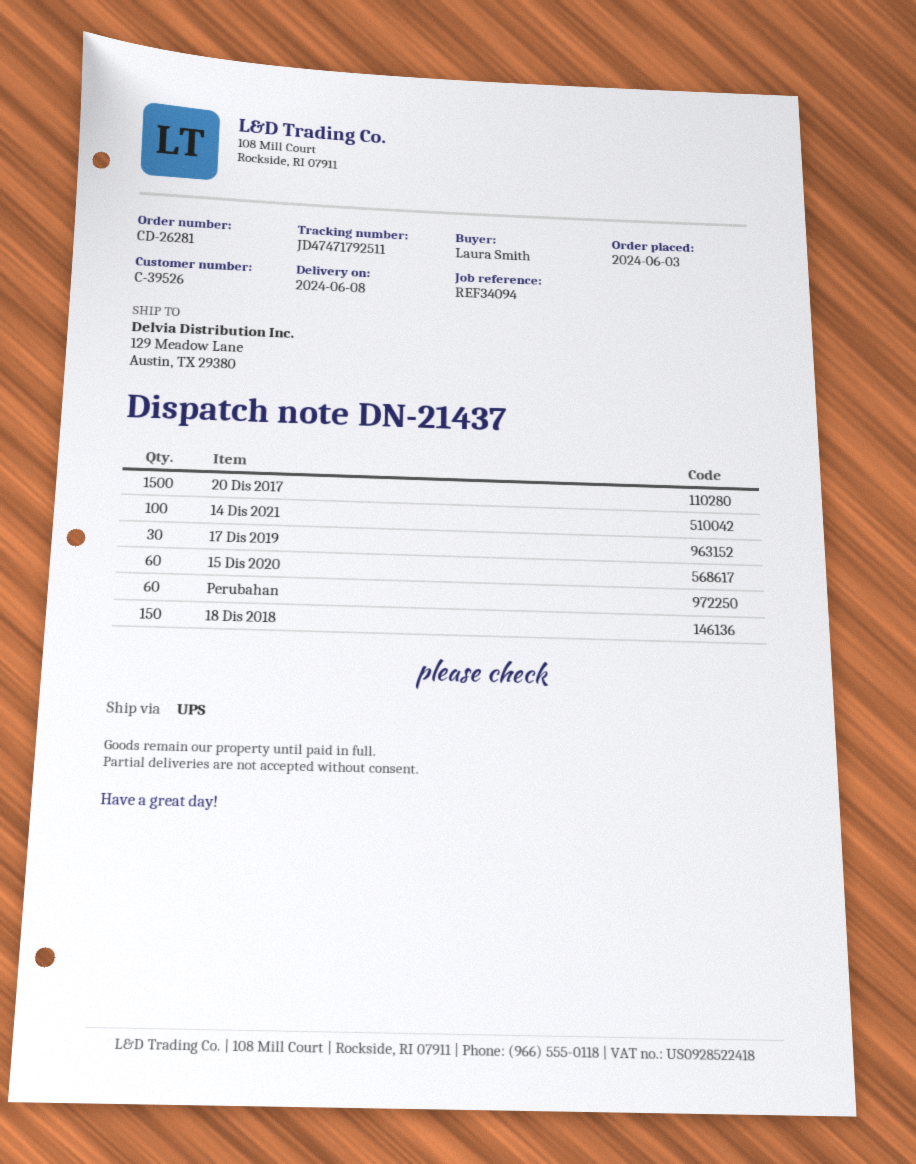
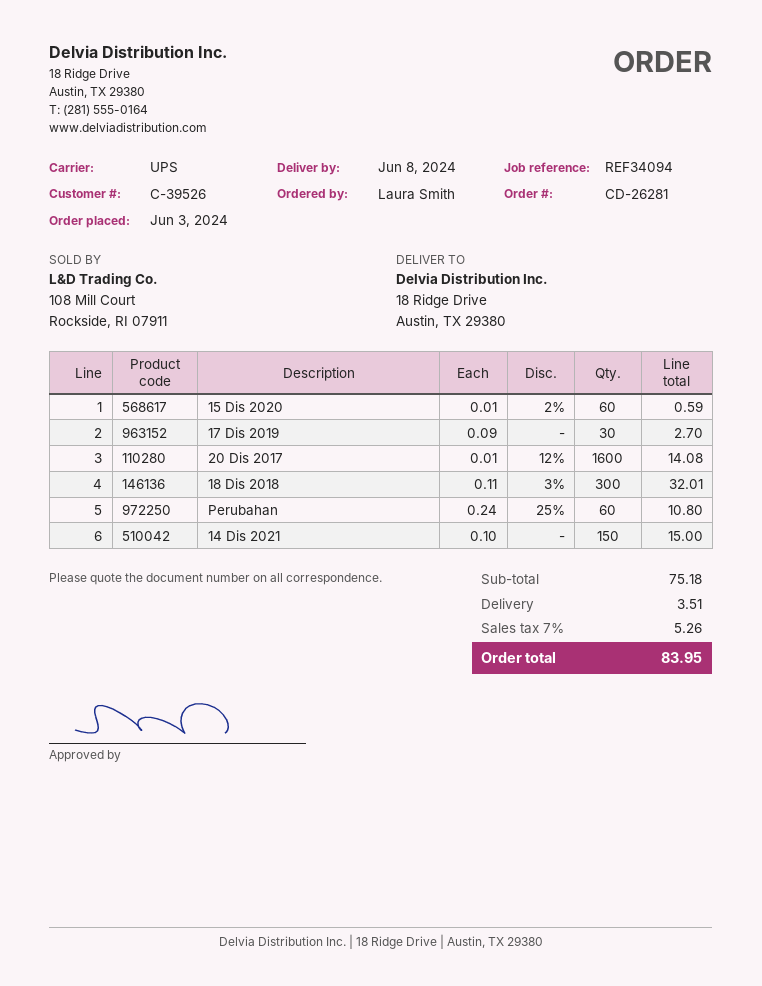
ship to: 129 Meadow Lane, Austin, TX 29380 -> 18 Ridge Drive, Austin, TX 29380
20 Dis 2017: 1500 -> 1600
14 Dis 2021: 100 -> 150
18 Dis 2018: 150 -> 300

